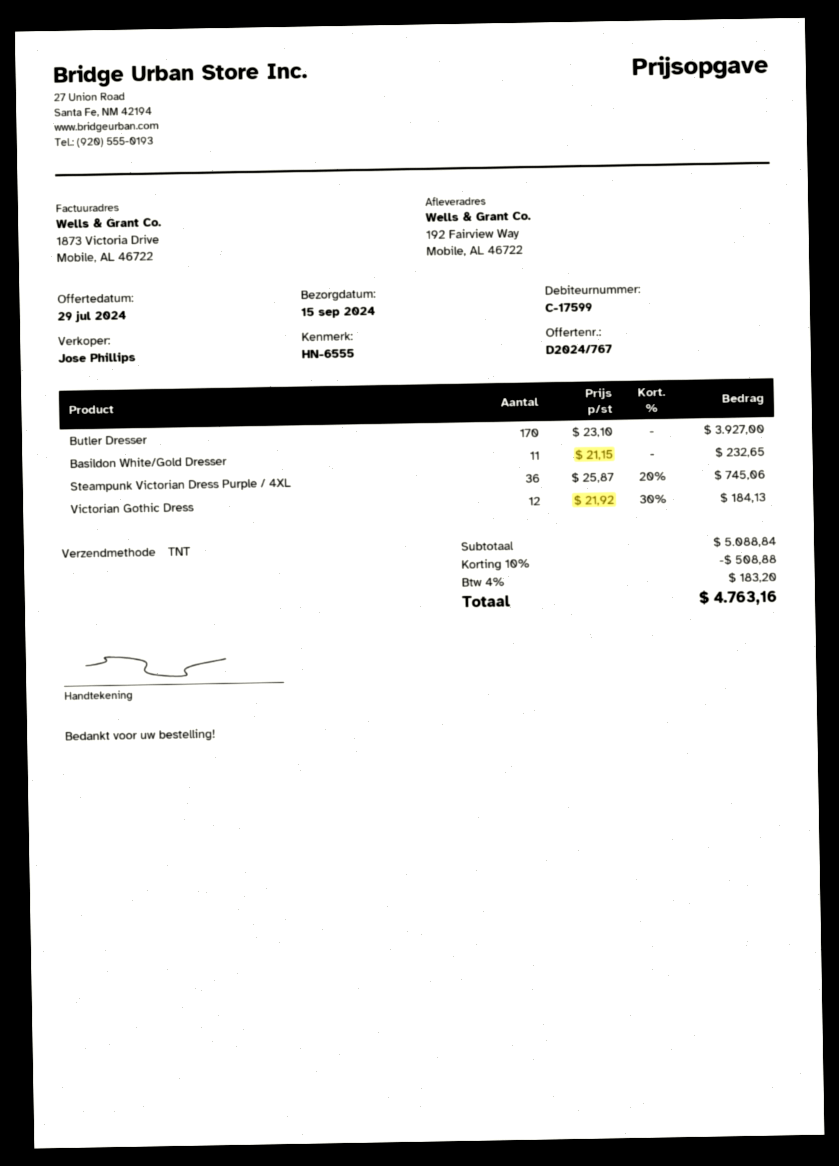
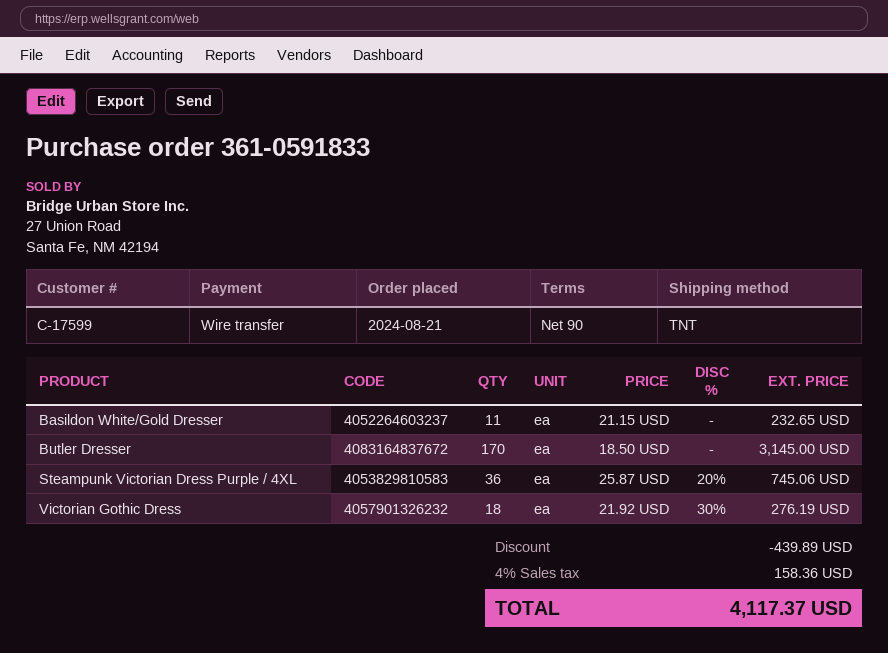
Butler Dresser: 170 x 23.10 = 3927.00 -> 170 x 18.50 = 3145.00
Victorian Gothic Dress: 12 x 21.92 - 30% = 184.13 -> 18 x 21.92 - 30% = 276.19
discount: 508.88 -> 439.89
tax: 4% = 183.20 -> 4% = 158.36
total: 4763.16 -> 4117.37

